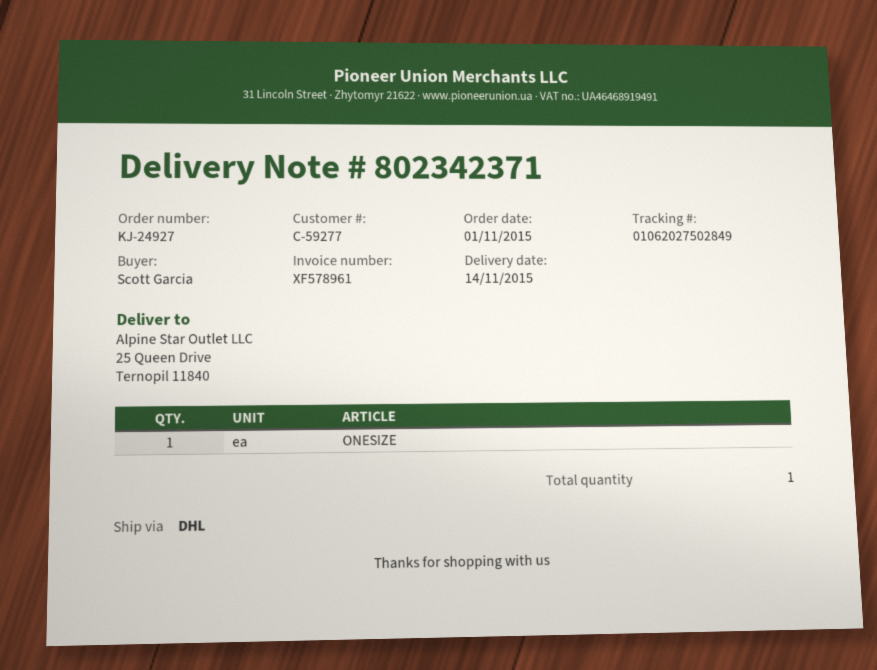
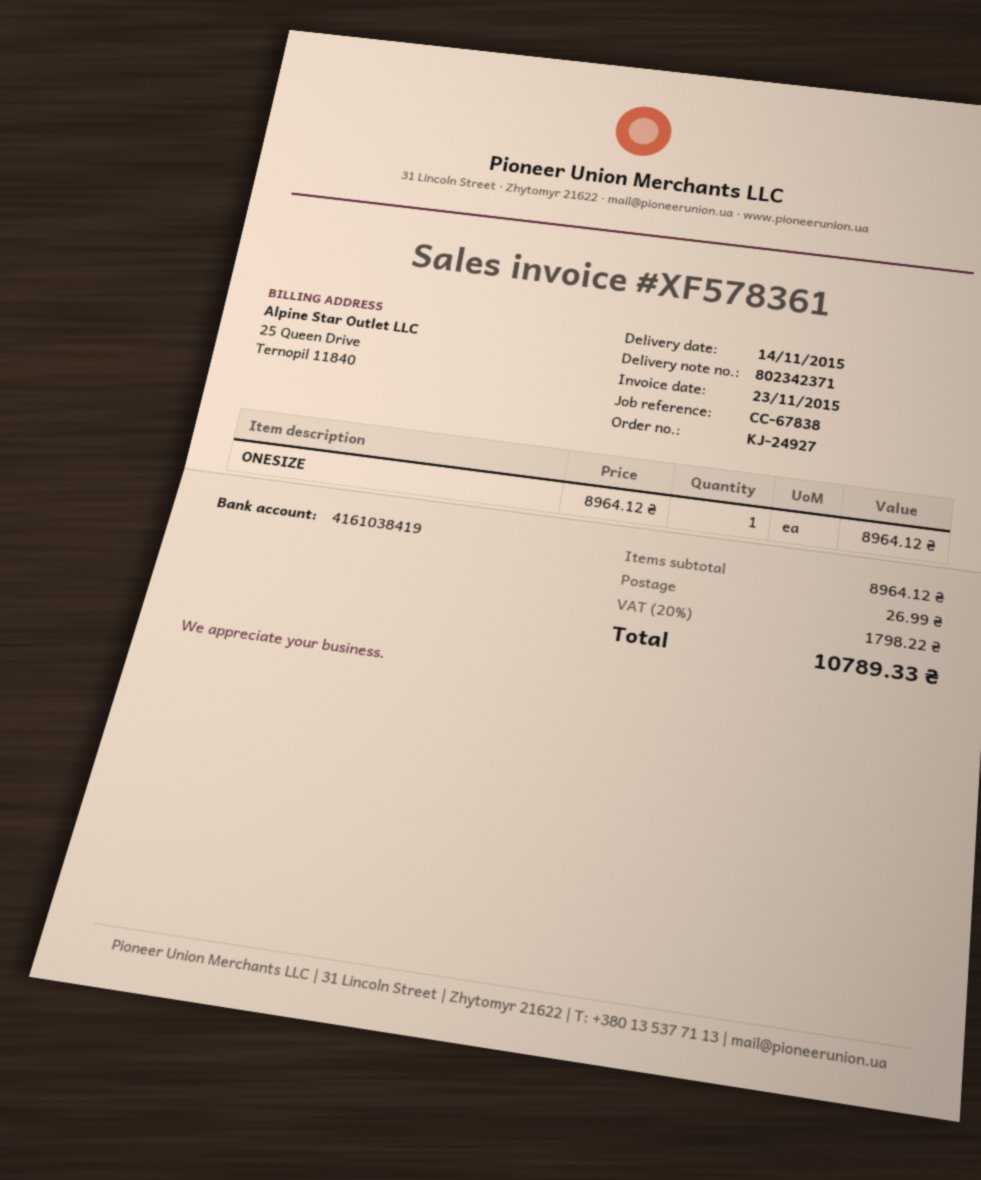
invoice number: XF578961 -> XF578361

